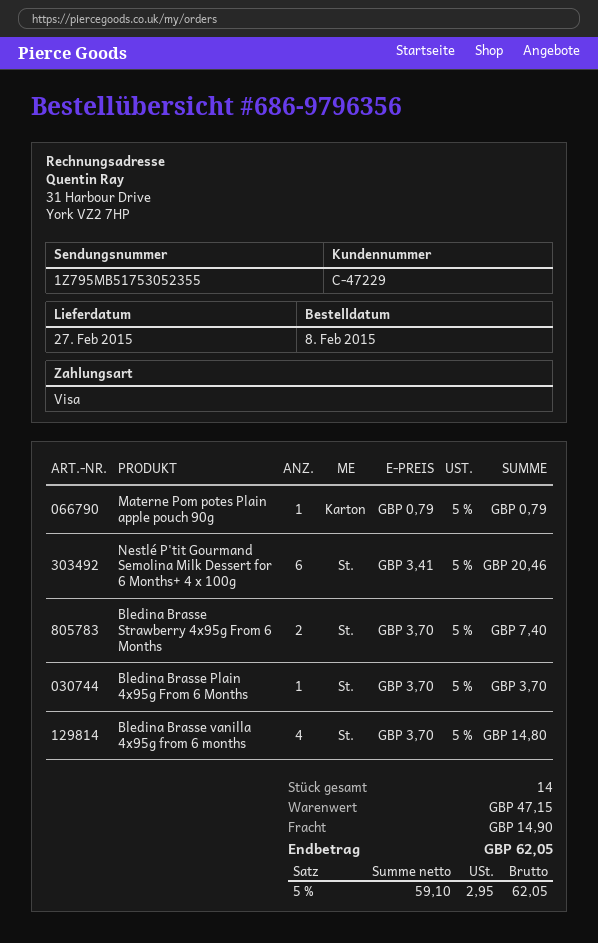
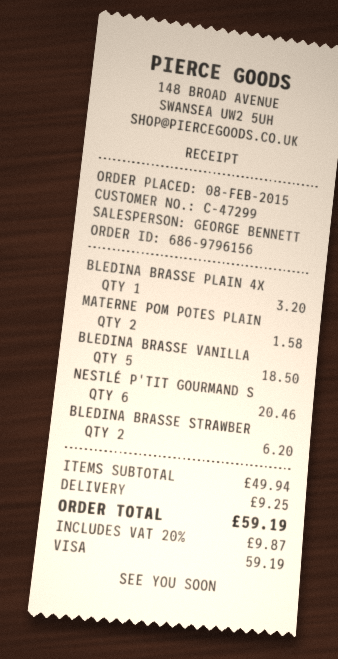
order number: 686-9796356 -> 686-9796156
customer number: C-47229 -> C-47299
Materne Pom potes Plain apple pouch 90g: 1 for 0.79 -> 2 for 1.58
Bledina Brasse Strawberry 4x95g From 6 Months: 2 for 7.40 -> 2 for 6.20
Bledina Brasse Plain 4x95g From 6 Months: 1 for 3.70 -> 1 for 3.20
Bledina Brasse vanilla 4x95g from 6 months: 4 for 14.80 -> 5 for 18.50
subtotal: 47.15 -> 49.94
shipping: 14.90 -> 9.25
tax: 5% = 2.95 -> 20% = 9.87
total: 62.05 -> 59.19

